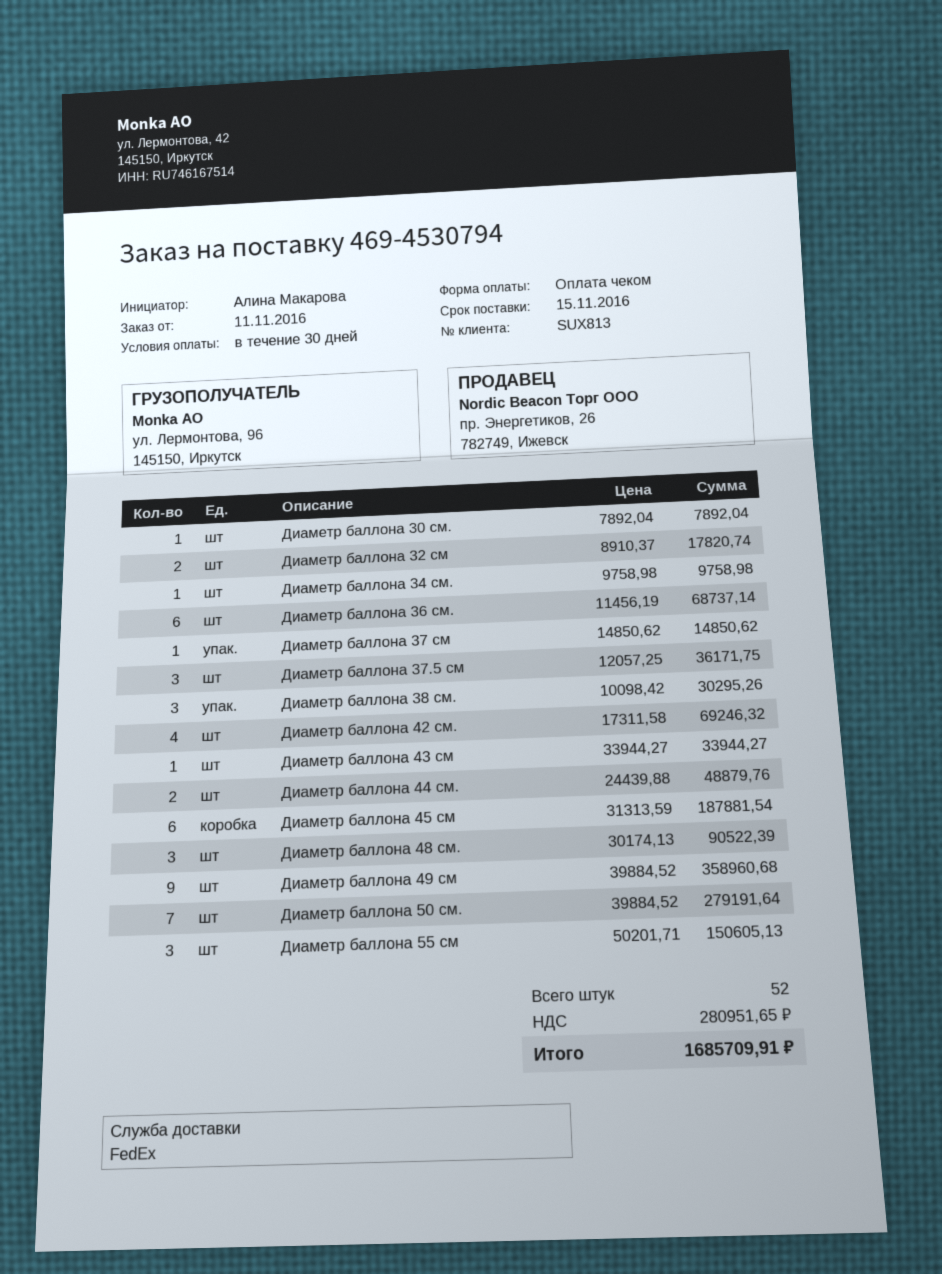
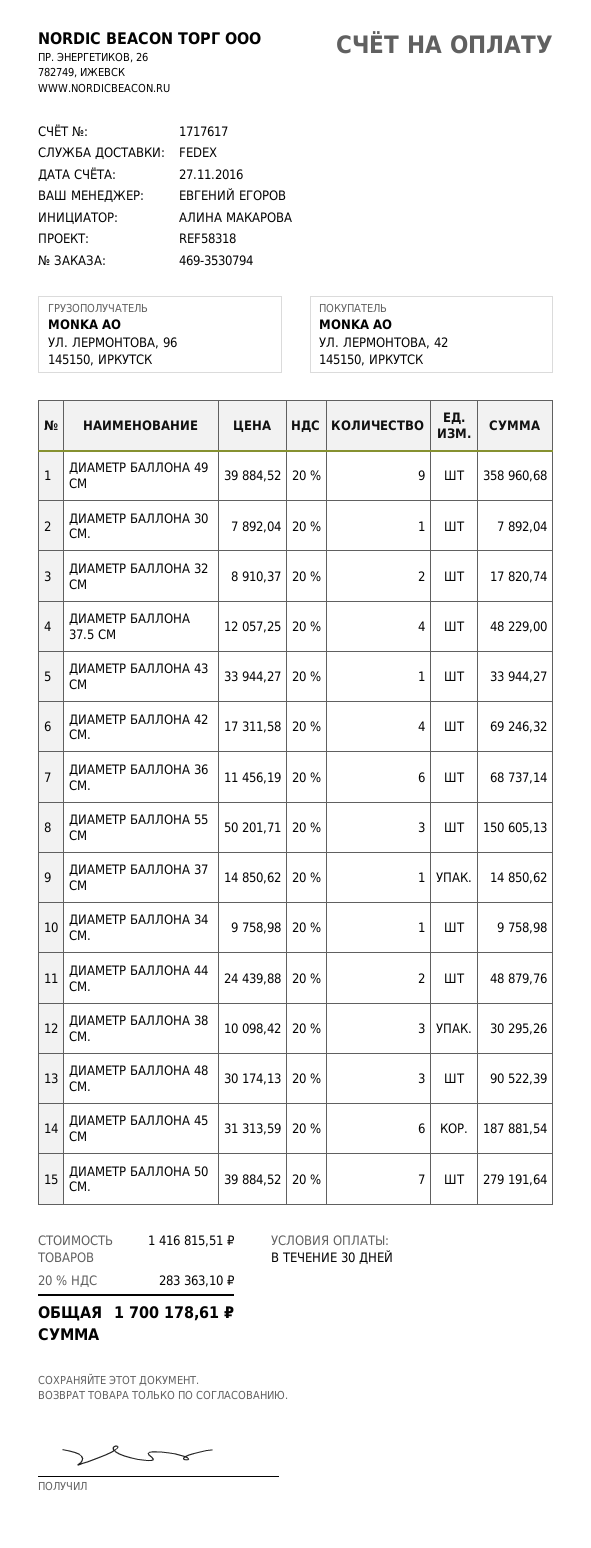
order number: 469-4530794 -> 469-3530794
Диаметр баллона 37.5 см: 3 x 12057.25 = 36171.75 -> 4 x 12057.25 = 48229.00
tax: 280951.65 -> 283363.10
total: 1685709.91 -> 1700178.61

